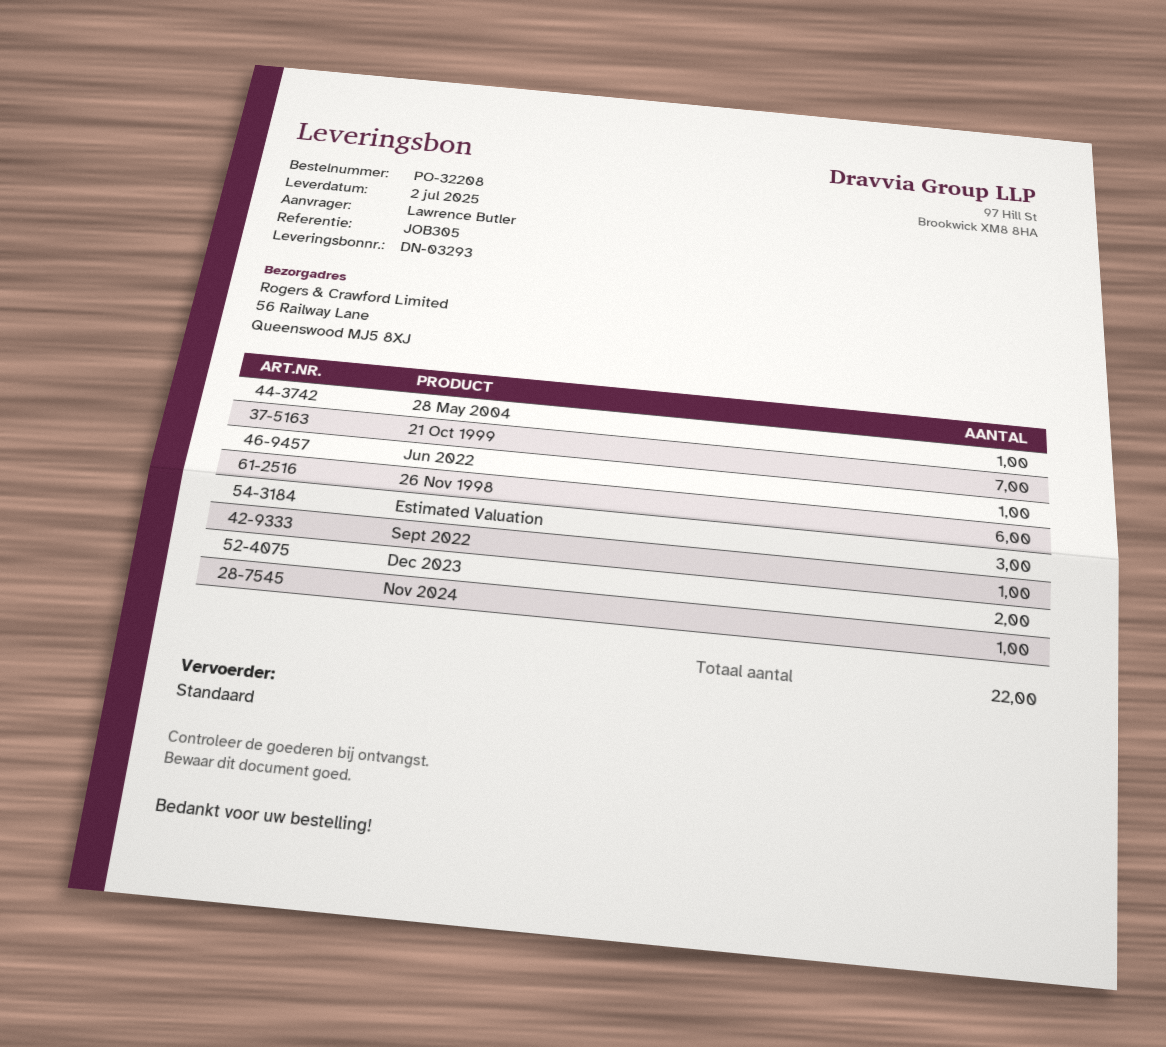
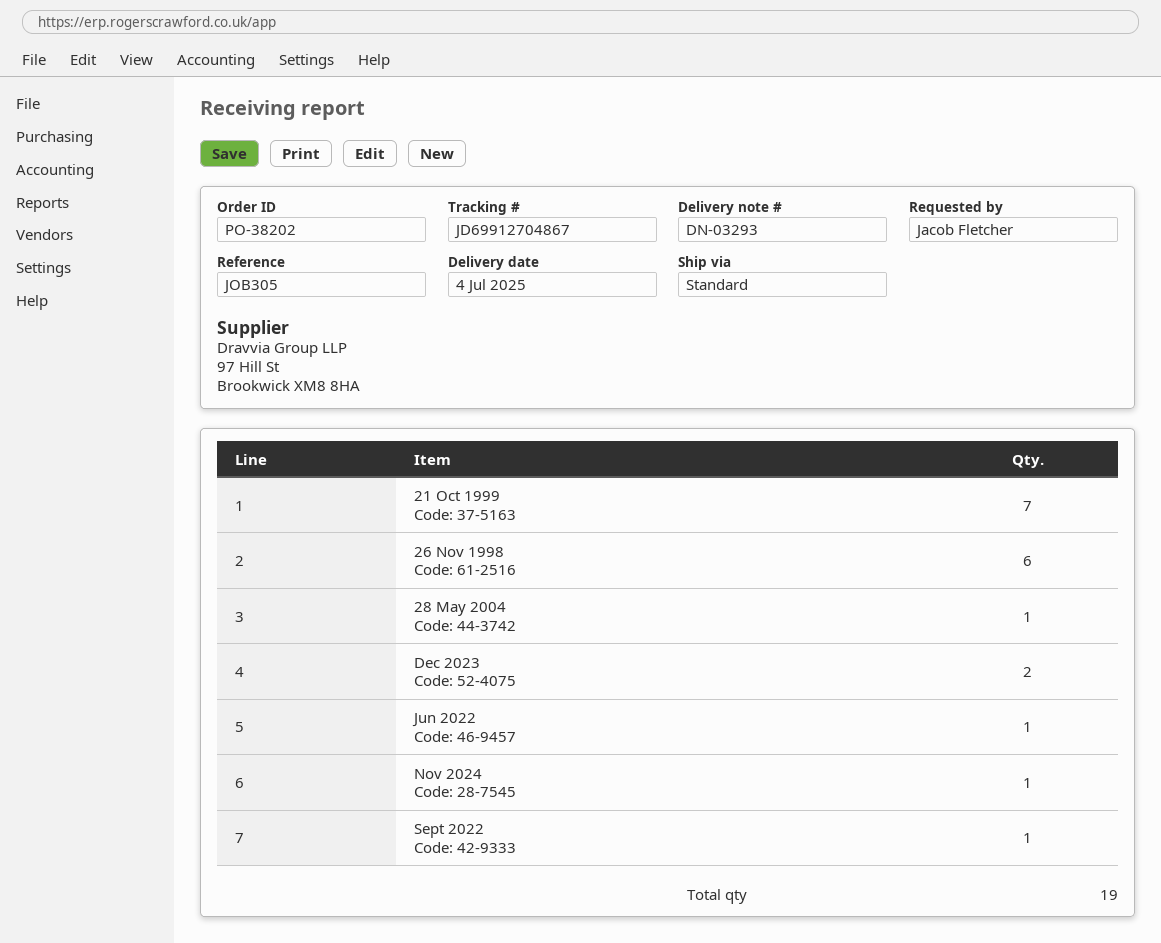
order number: PO-32208 -> PO-38202
delivery date: 2025-07-02 -> 2025-07-04
ordered by: Lawrence Butler -> Jacob Fletcher
Estimated Valuation: 3 -> none
total quantity: 22 -> 19

